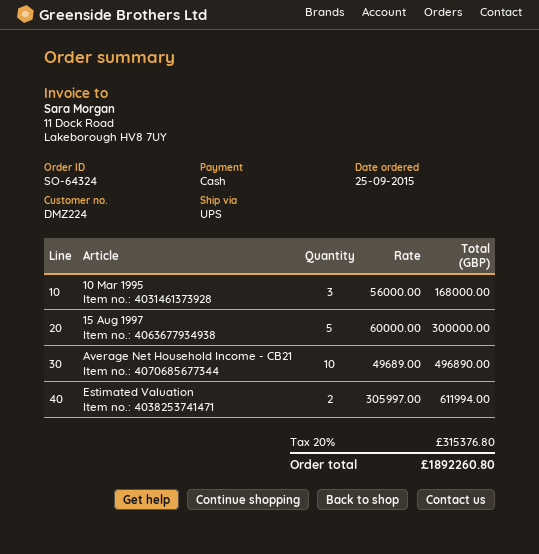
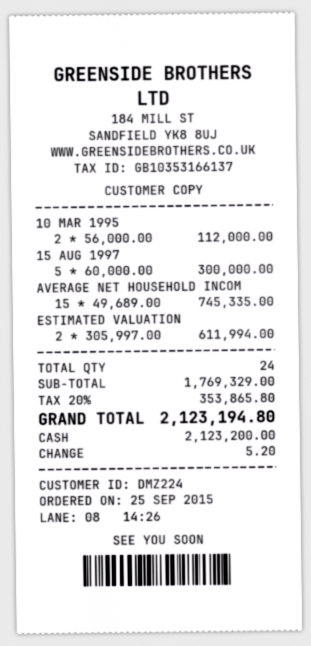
10 Mar 1995: 3 x 56000.00 = 168000.00 -> 2 x 56000.00 = 112000.00
Average Net Household Income - CB21: 10 x 49689.00 = 496890.00 -> 15 x 49689.00 = 745335.00
tax: 20% = 315376.80 -> 20% = 353865.80
total: 1892260.80 -> 2123194.80

